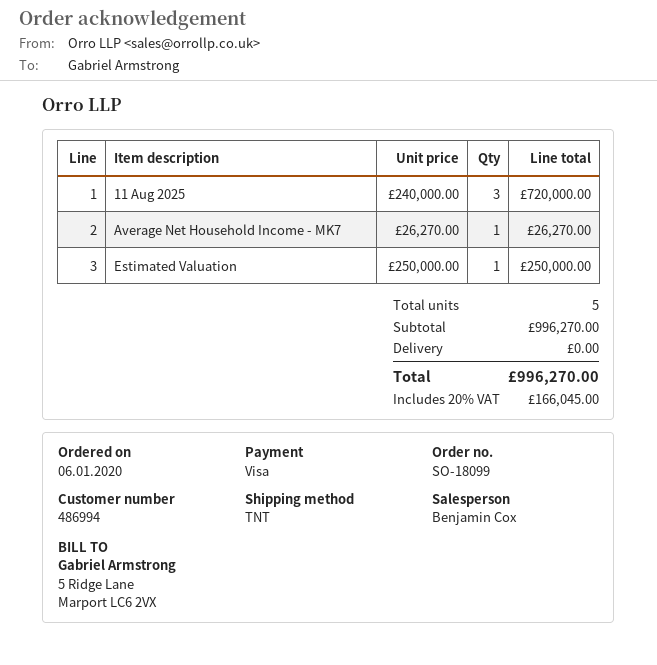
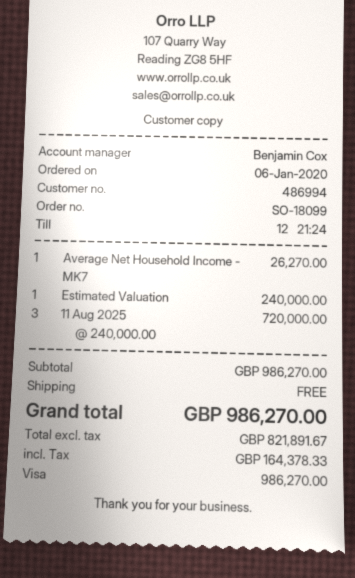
Estimated Valuation: 1 x 250000.00 = 250000.00 -> 1 x 240000.00 = 240000.00
subtotal: 996270.00 -> 986270.00
tax: 166045.00 -> 164378.33
total: 996270.00 -> 986270.00

